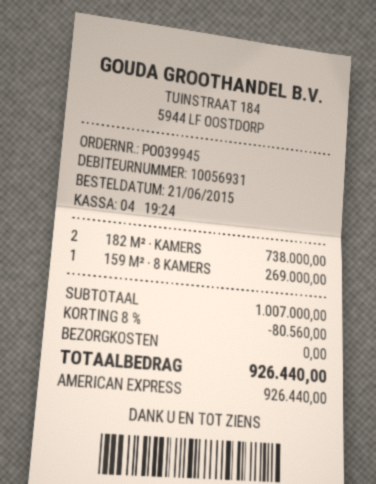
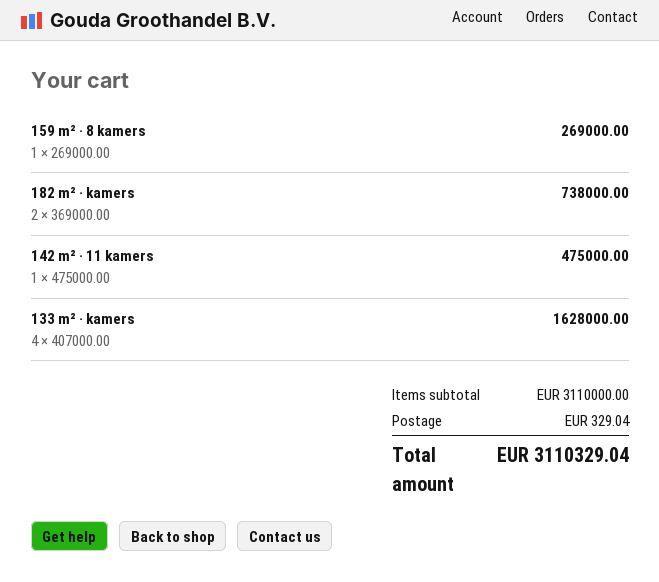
142 m² · 11 kamers: none -> 1 for 475000.00
133 m² · kamers: none -> 4 for 1628000.00
subtotal: 1007000.00 -> 3110000.00
discount: 8% = 80560.00 -> none
shipping: 0.00 -> 329.04
total: 926440.00 -> 3110329.04

